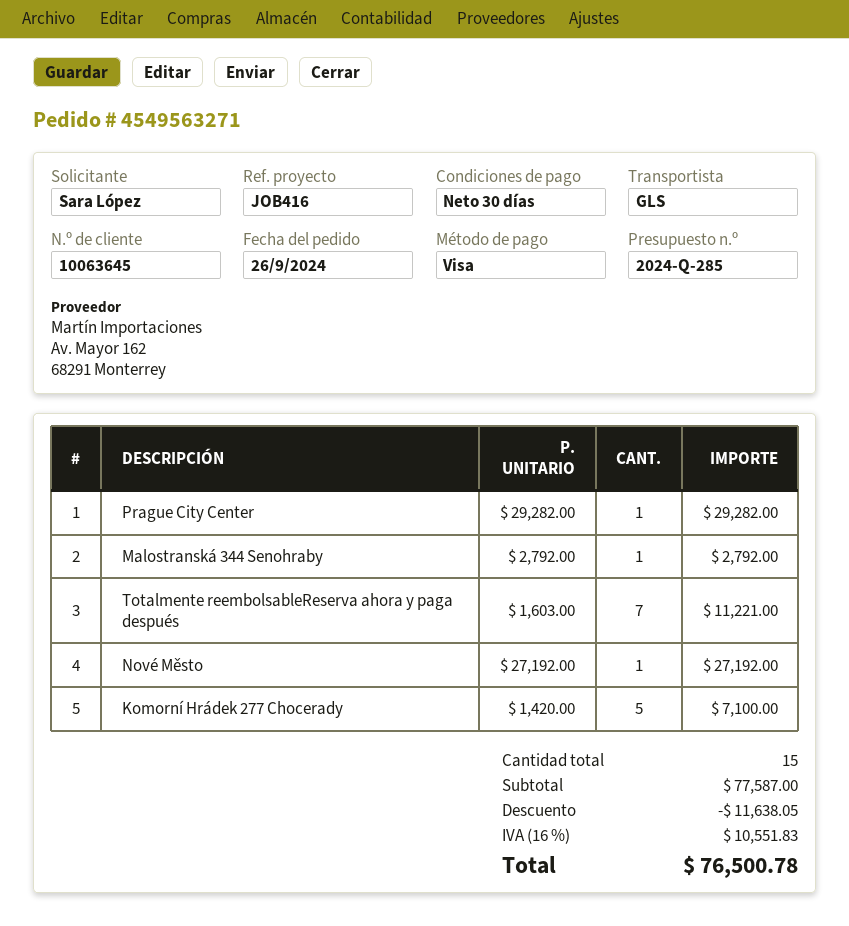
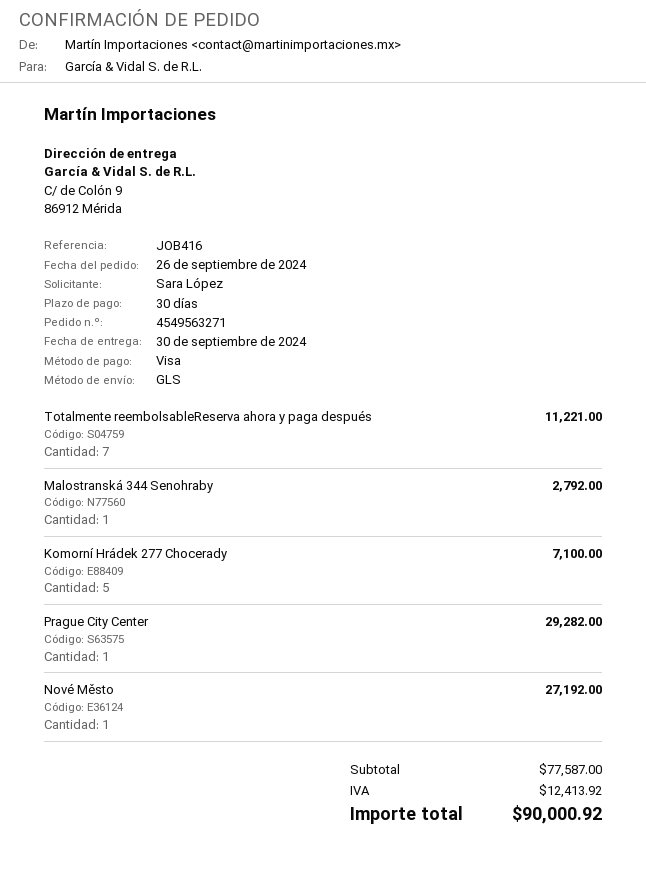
discount: 11638.05 -> none
tax: 10551.83 -> 12413.92
total: 76500.78 -> 90000.92

